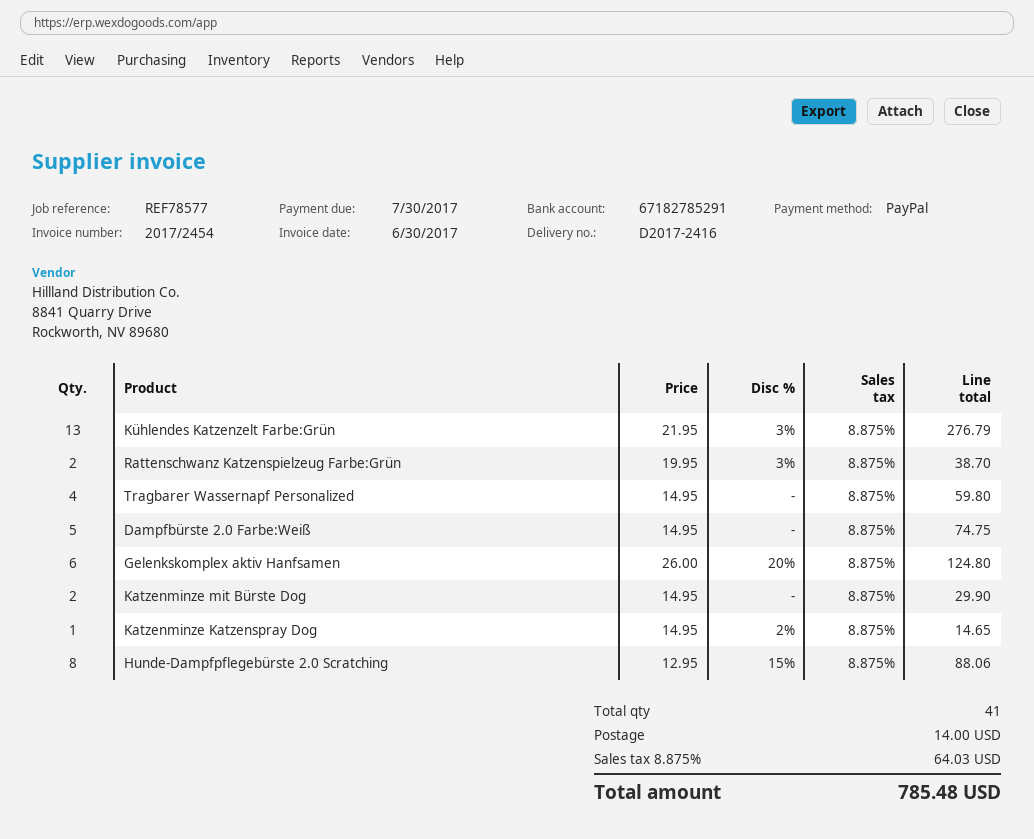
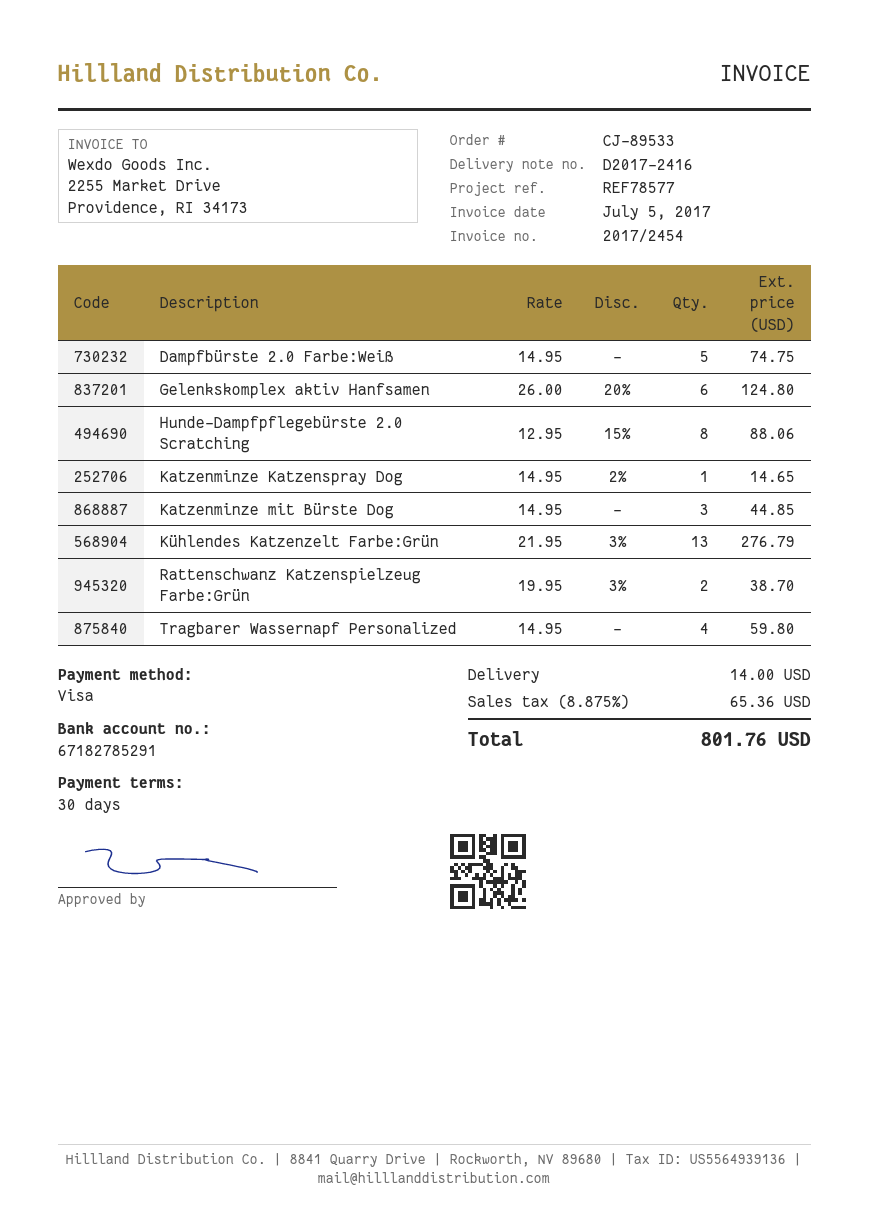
invoice date: 2017-06-30 -> 2017-07-05
payment method: PayPal -> Visa
Katzenminze mit Bürste Dog: 2 x 14.95 = 29.90 -> 3 x 14.95 = 44.85
tax: 8.875% = 64.03 -> 8.875% = 65.36
total: 785.48 -> 801.76

